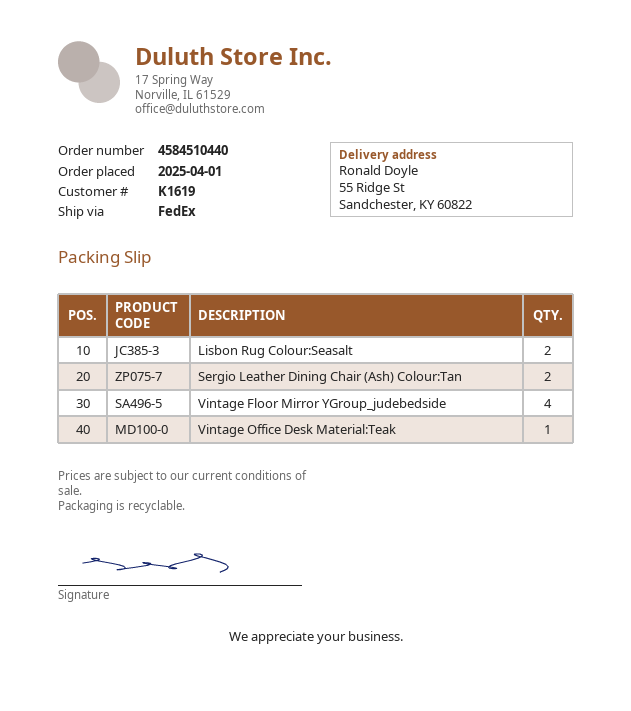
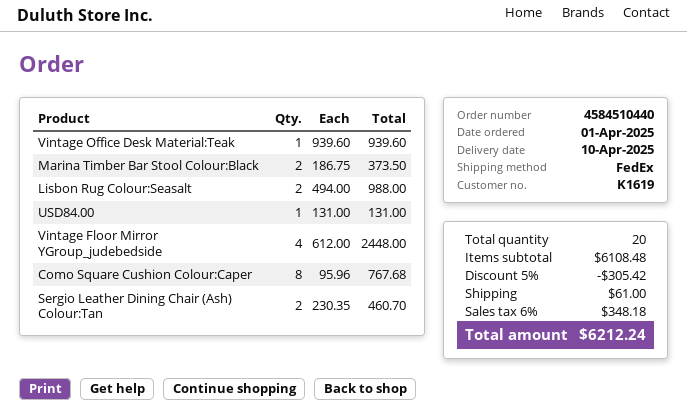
Marina Timber Bar Stool Colour:Black: none -> 2
USD84.00: none -> 1
Como Square Cushion Colour:Caper: none -> 8

